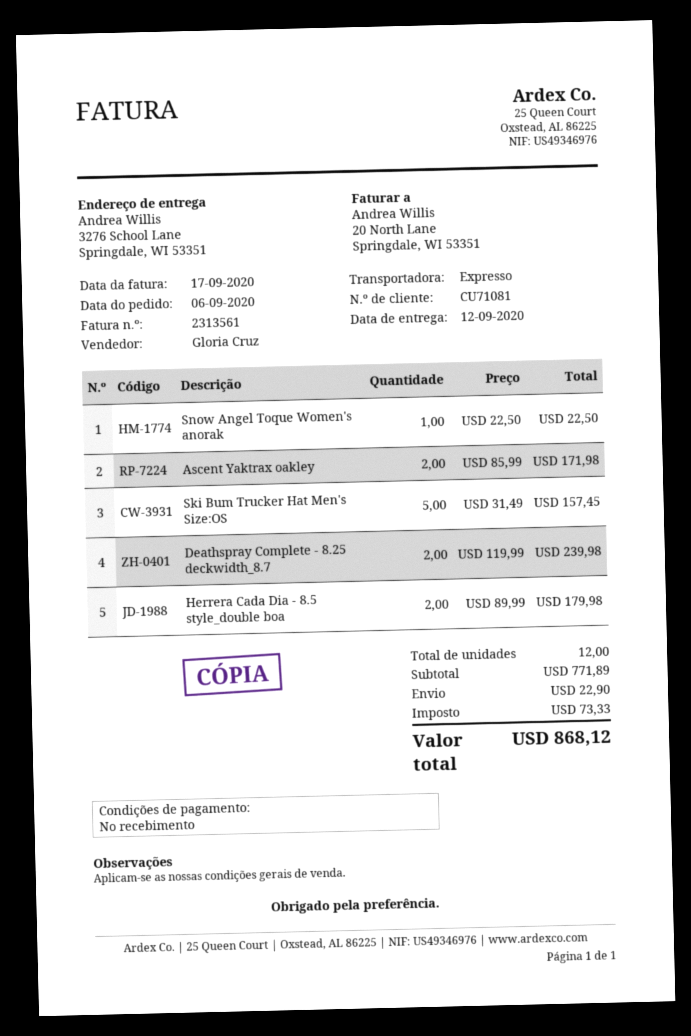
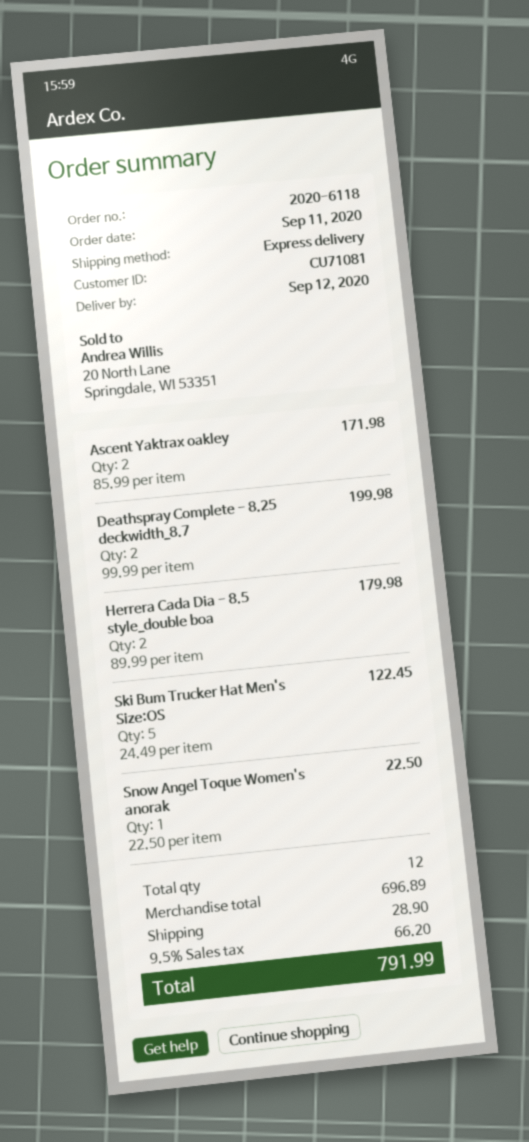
order date: 2020-09-06 -> 2020-09-11
Ski Bum Trucker Hat Men's Size:OS: 5 x 31.49 = 157.45 -> 5 x 24.49 = 122.45
Deathspray Complete - 8.25 deckwidth_8.7: 2 x 119.99 = 239.98 -> 2 x 99.99 = 199.98
subtotal: 771.89 -> 696.89
shipping: 22.90 -> 28.90
tax: 73.33 -> 66.20
total: 868.12 -> 791.99

